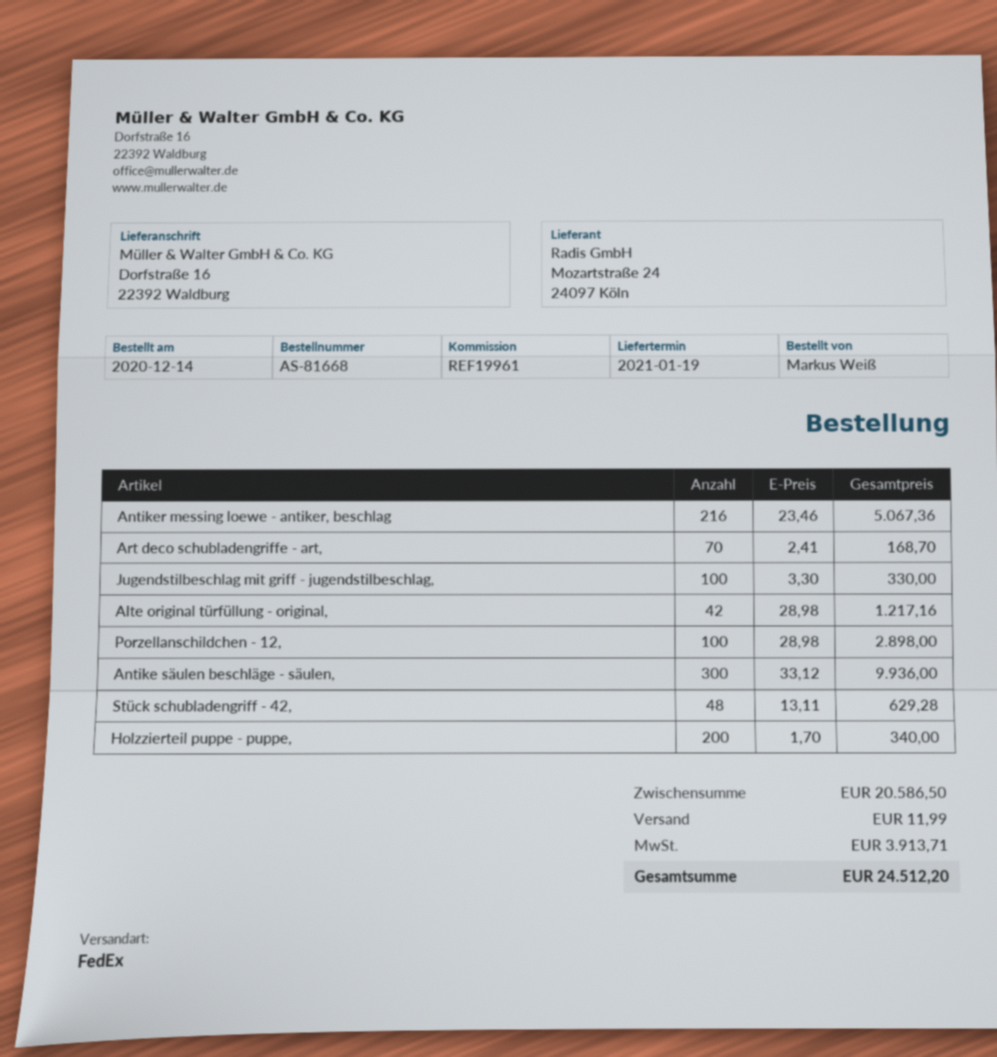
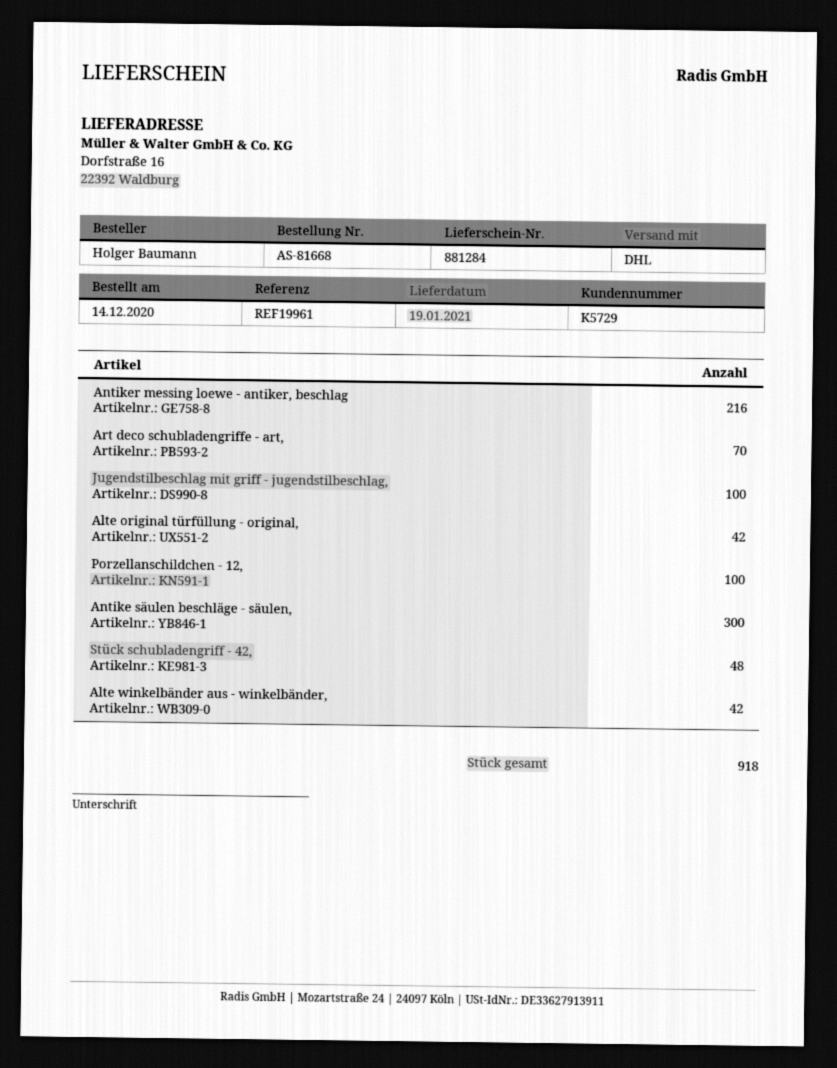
ordered by: Markus Weiß -> Holger Baumann
shipping method: FedEx -> DHL
Holzzierteil puppe - puppe,: 200 -> none
Alte winkelbänder aus - winkelbänder,: none -> 42

